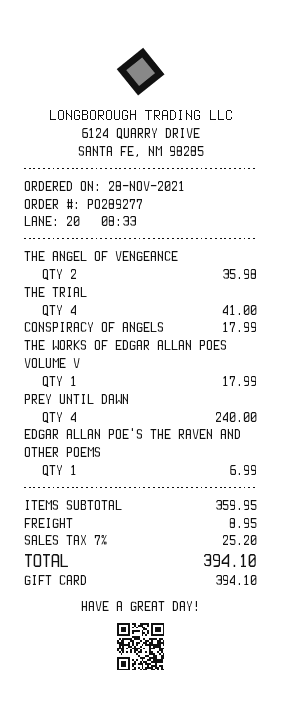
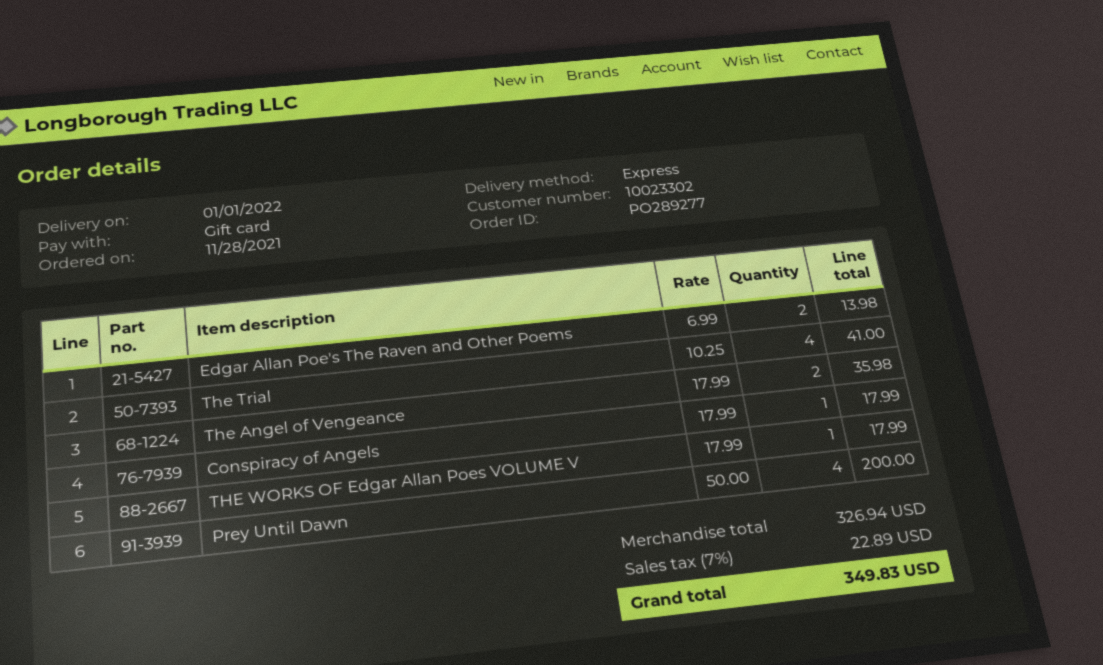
PREY UNTIL DAWN: 4 for 240.00 -> 4 for 200.00
EDGAR ALLAN POE'S THE RAVEN AND OTHER POEMS: 1 for 6.99 -> 2 for 13.98
subtotal: 359.95 -> 326.94
shipping: 8.95 -> none
tax: 7% = 25.20 -> 7% = 22.89
total: 394.10 -> 349.83

